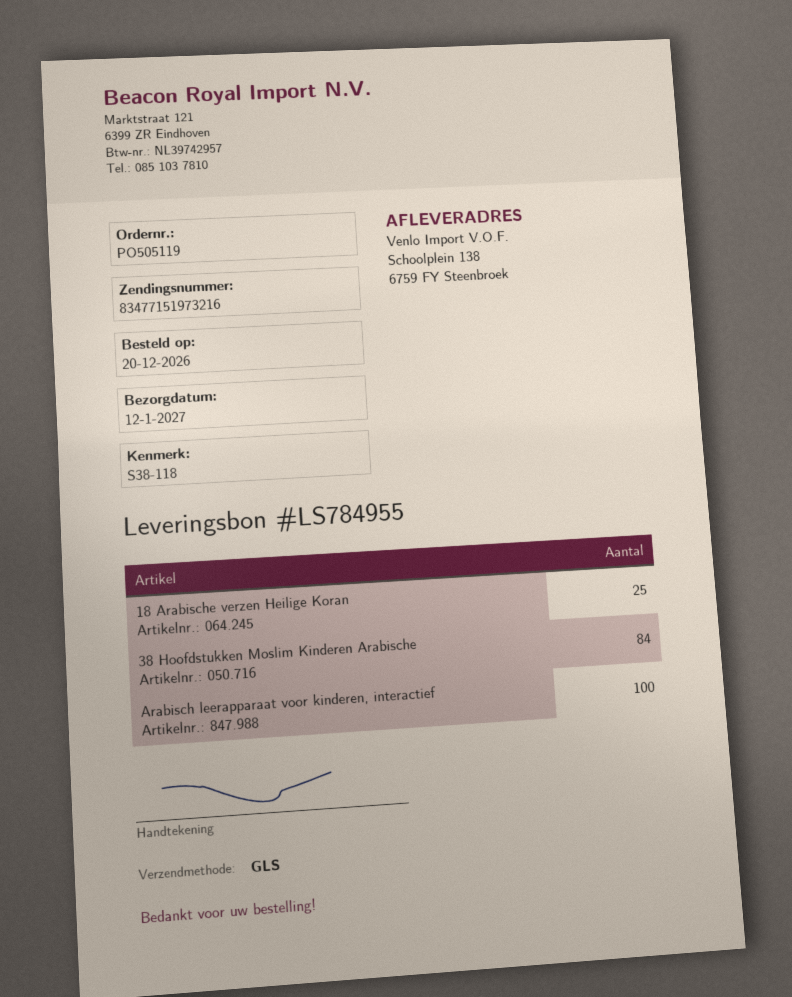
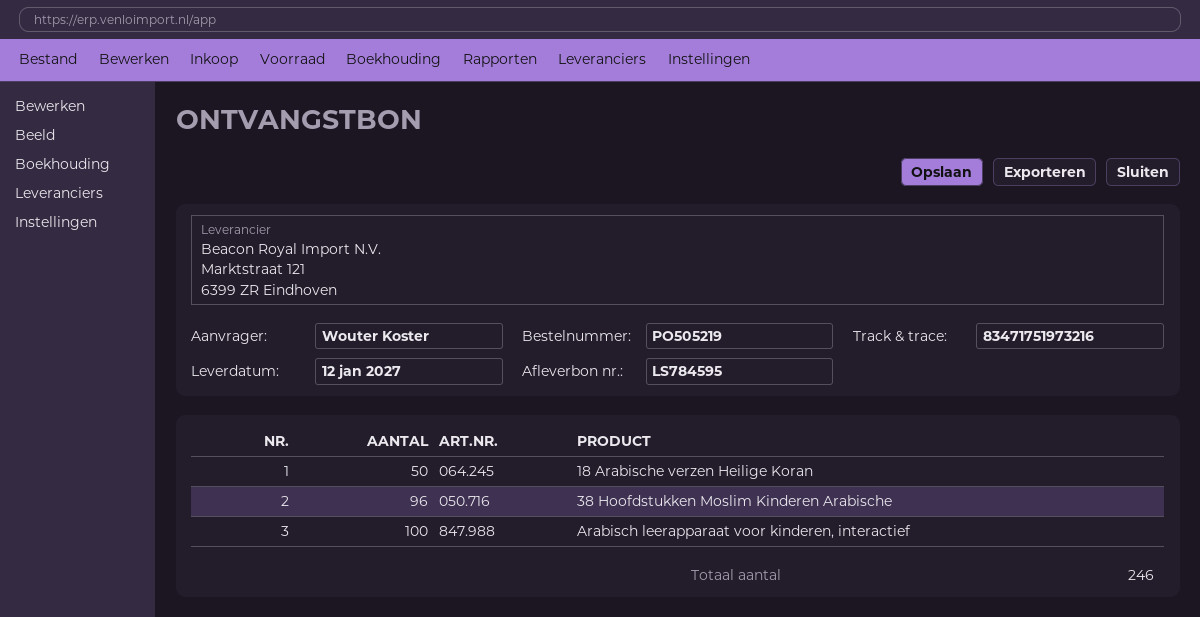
order number: PO505119 -> PO505219
delivery note number: LS784955 -> LS784595
tracking number: 83477151973216 -> 83471751973216
18 Arabische verzen Heilige Koran: 25 -> 50
38 Hoofdstukken Moslim Kinderen Arabische: 84 -> 96

